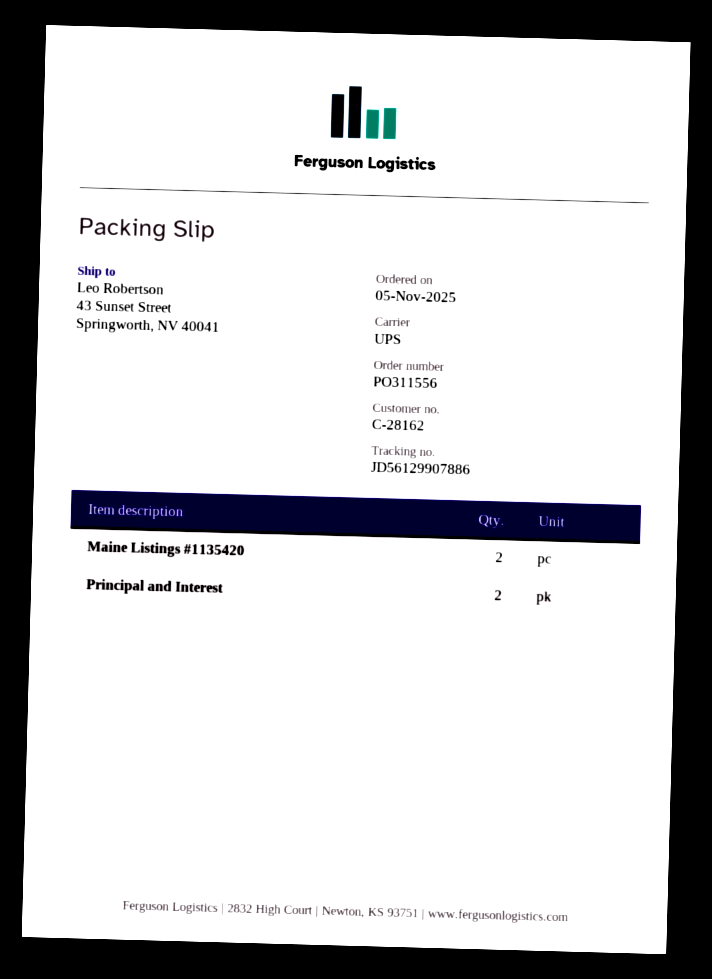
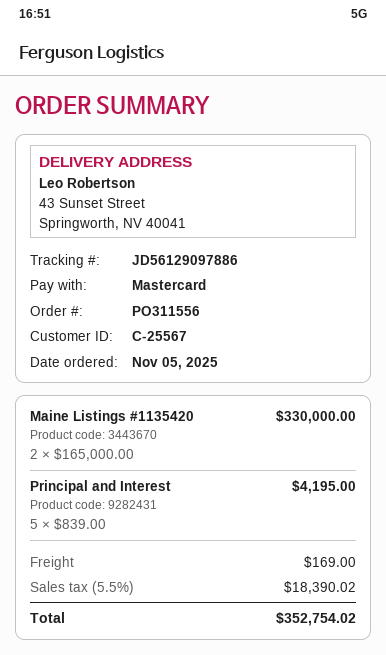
customer number: C-28162 -> C-25567
tracking number: JD56129907886 -> JD56129097886
Principal and Interest: 2 -> 5

